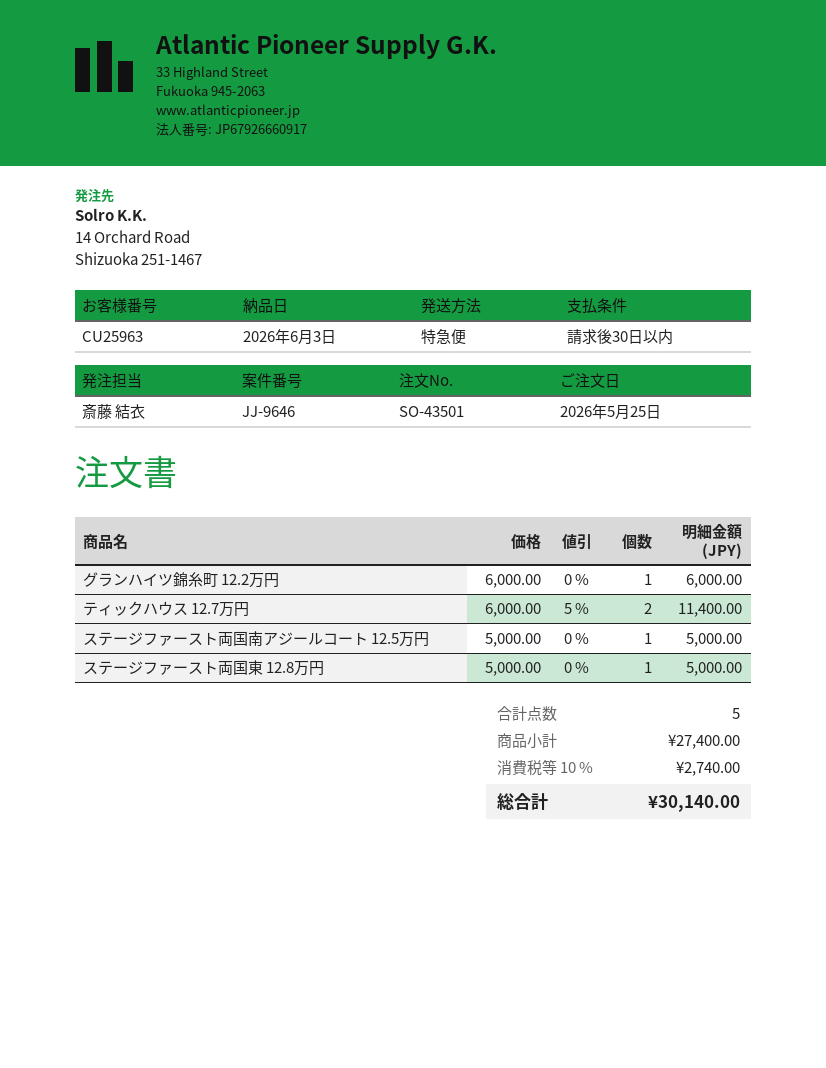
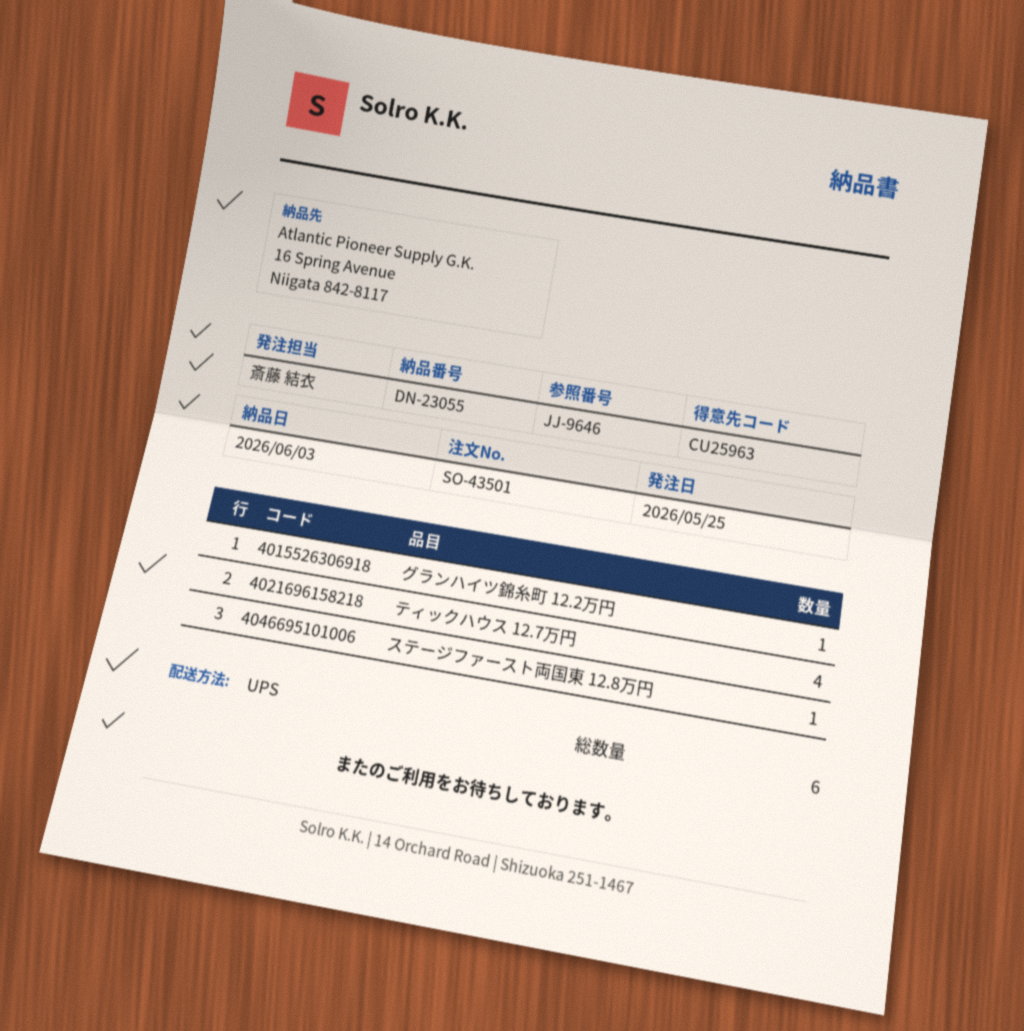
shipping method: express -> UPS
ティックハウス 12.7万円: 2 -> 4
ステージファースト両国南アジールコート 12.5万円: 1 -> none
total quantity: 5 -> 6

